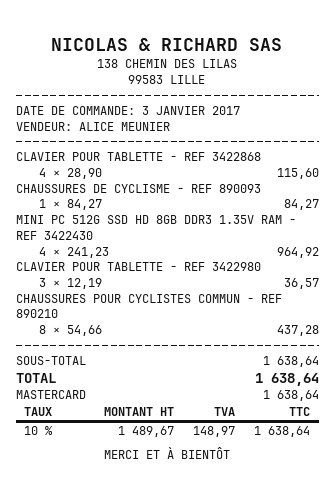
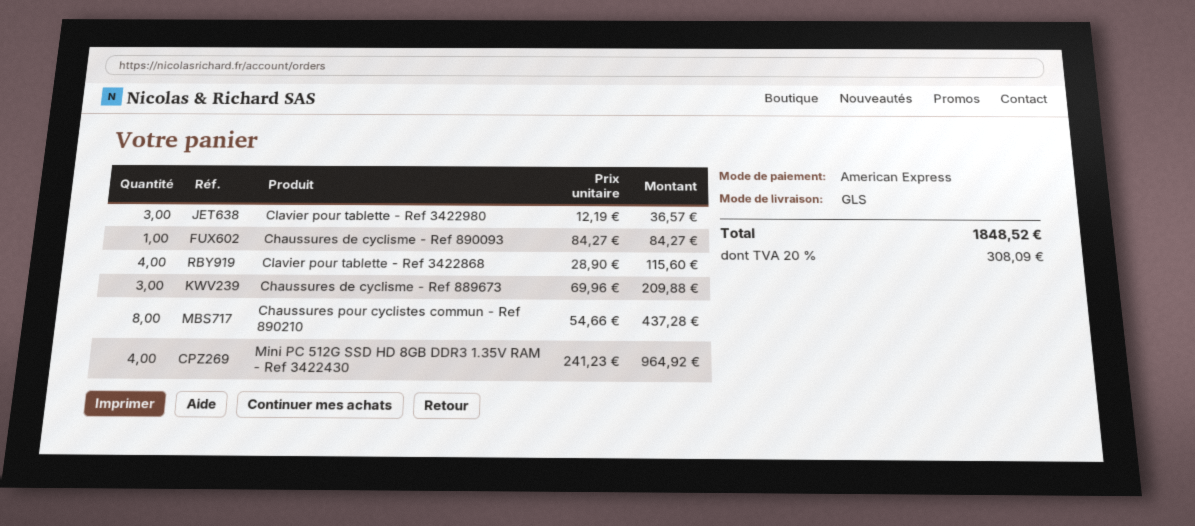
payment method: Mastercard -> American Express
Chaussures de cyclisme - Ref 889673: none -> 3 x 69.96 = 209.88
tax: 10% = 148.97 -> 20% = 308.09
total: 1638.64 -> 1848.52

